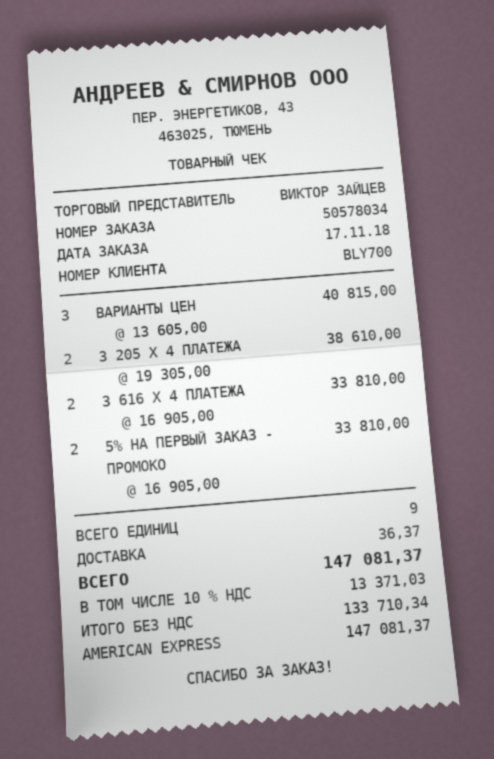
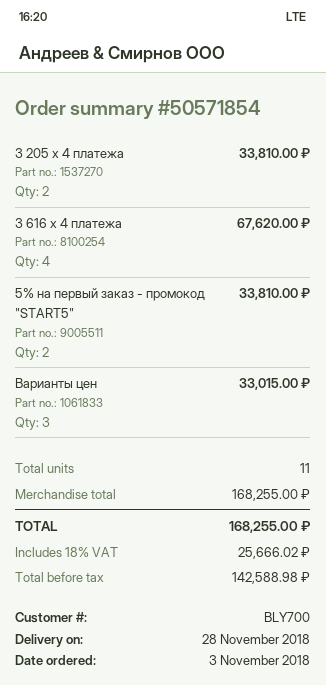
order number: 50578034 -> 50571854
order date: 2018-11-17 -> 2018-11-03
ВАРИАНТЫ ЦЕН: 3 for 40815.00 -> 3 for 33015.00
3 205 X 4 ПЛАТЕЖА: 2 for 38610.00 -> 2 for 33810.00
3 616 X 4 ПЛАТЕЖА: 2 for 33810.00 -> 4 for 67620.00
total quantity: 9 -> 11
shipping: 36.37 -> none
net: 133710.34 -> 142588.98
tax: 10% = 13371.03 -> 18% = 25666.02
total: 147081.37 -> 168255.00

